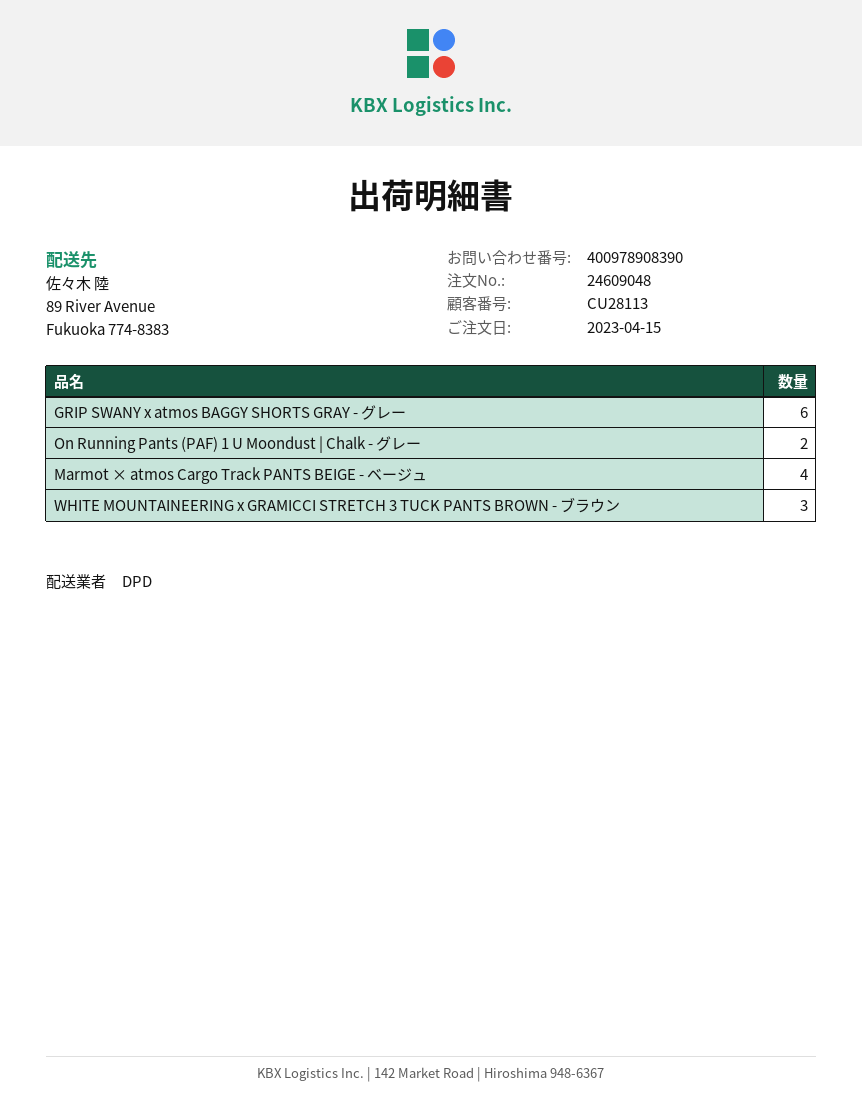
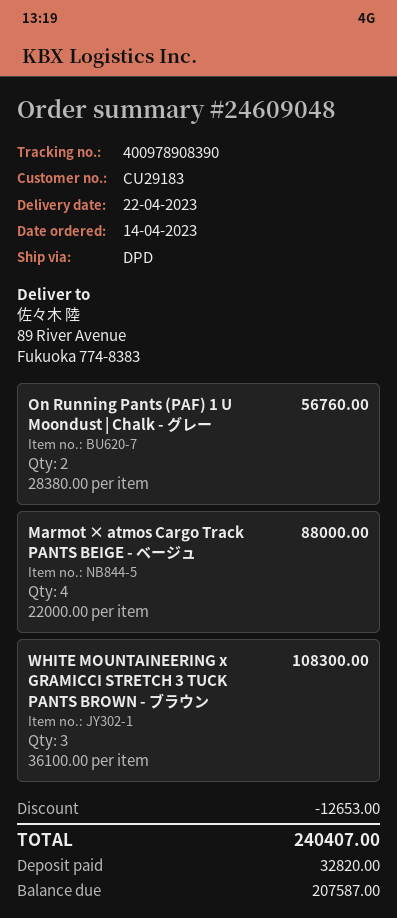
order date: 2023-04-15 -> 2023-04-14
customer number: CU28113 -> CU29183
GRIP SWANY x atmos BAGGY SHORTS GRAY - グレー: 6 -> none

